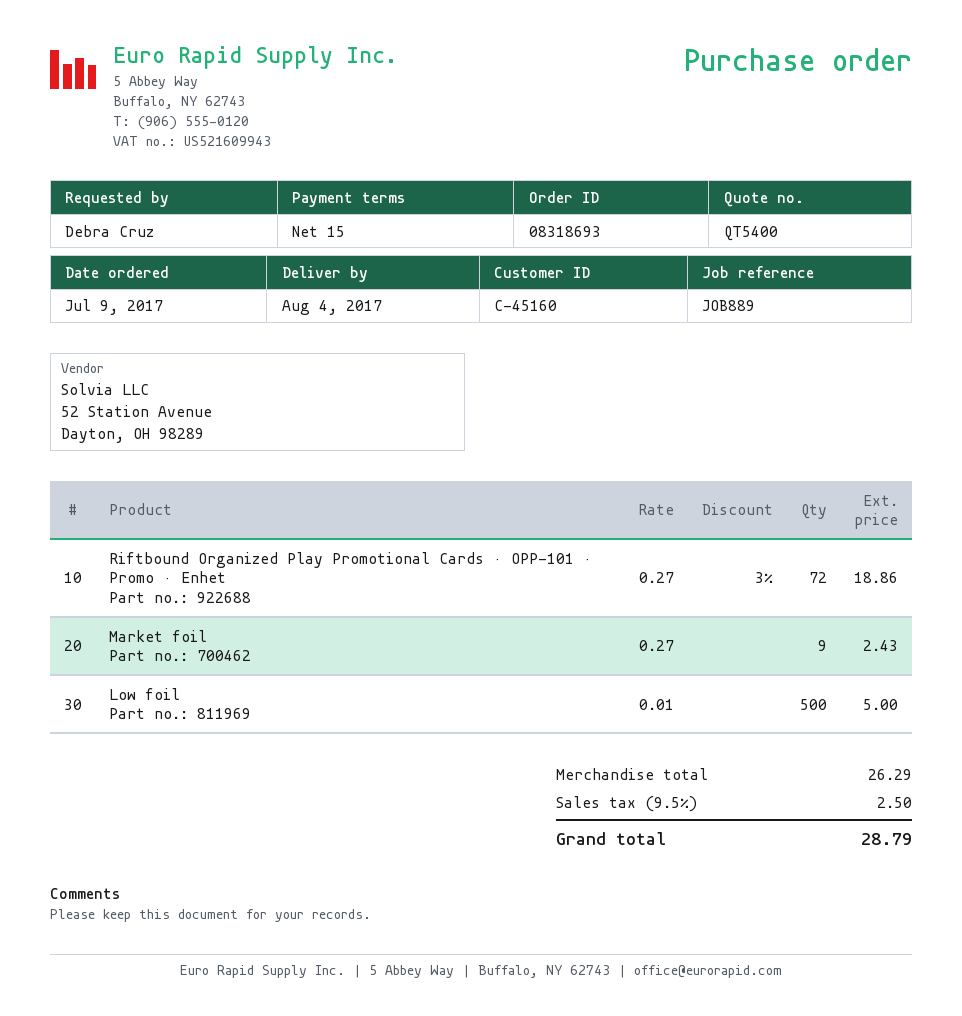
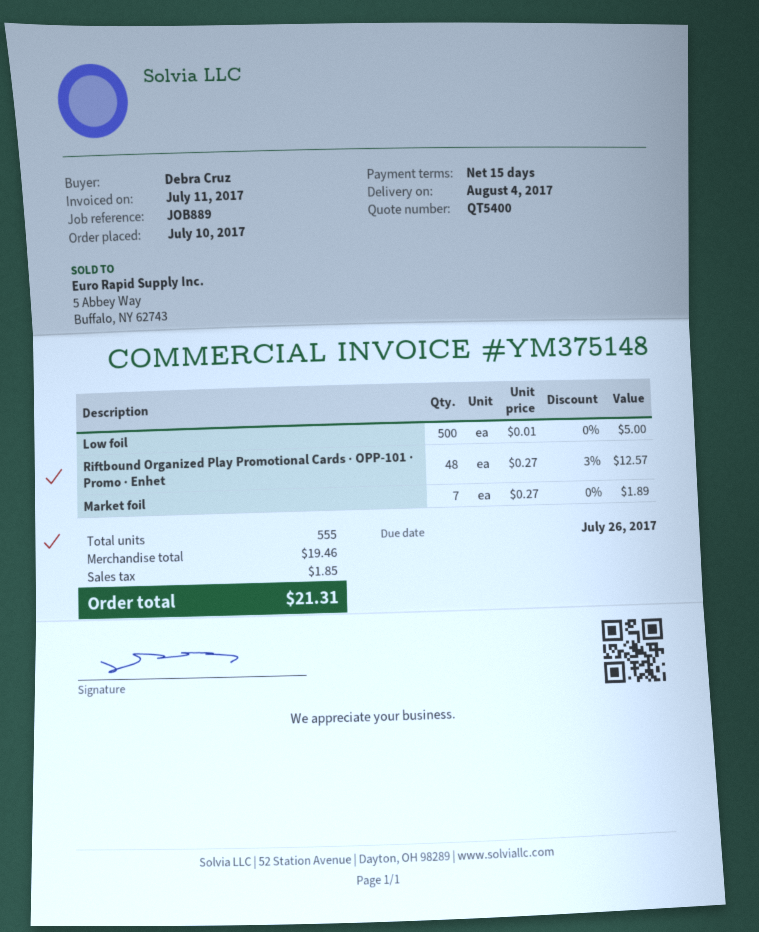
order date: 2017-07-09 -> 2017-07-10
Riftbound Organized Play Promotional Cards · OPP-101 · Promo · Enhet: 72 x 0.27 - 3% = 18.86 -> 48 x 0.27 - 3% = 12.57
Market foil: 9 x 0.27 = 2.43 -> 7 x 0.27 = 1.89
subtotal: 26.29 -> 19.46
tax: 2.50 -> 1.85
total: 28.79 -> 21.31

